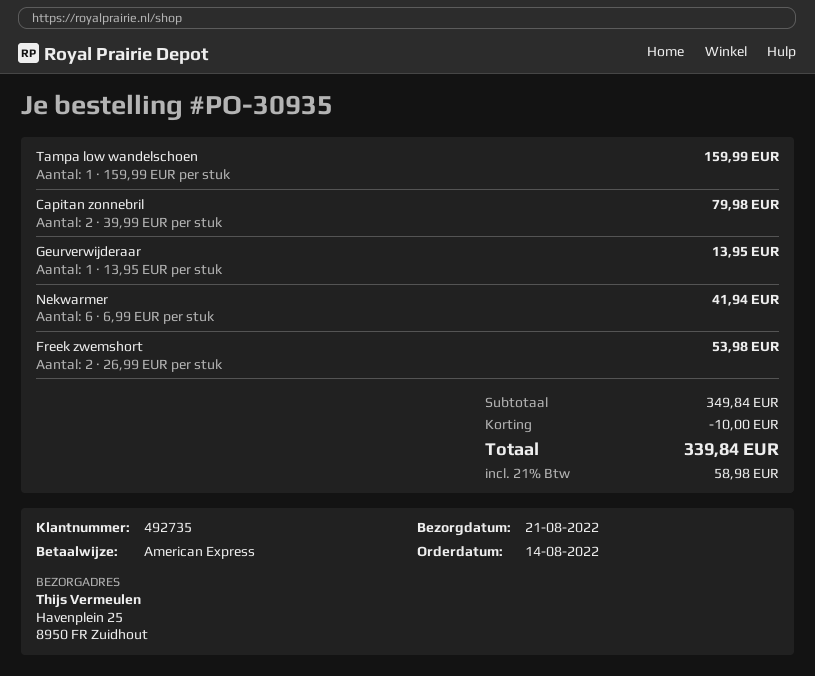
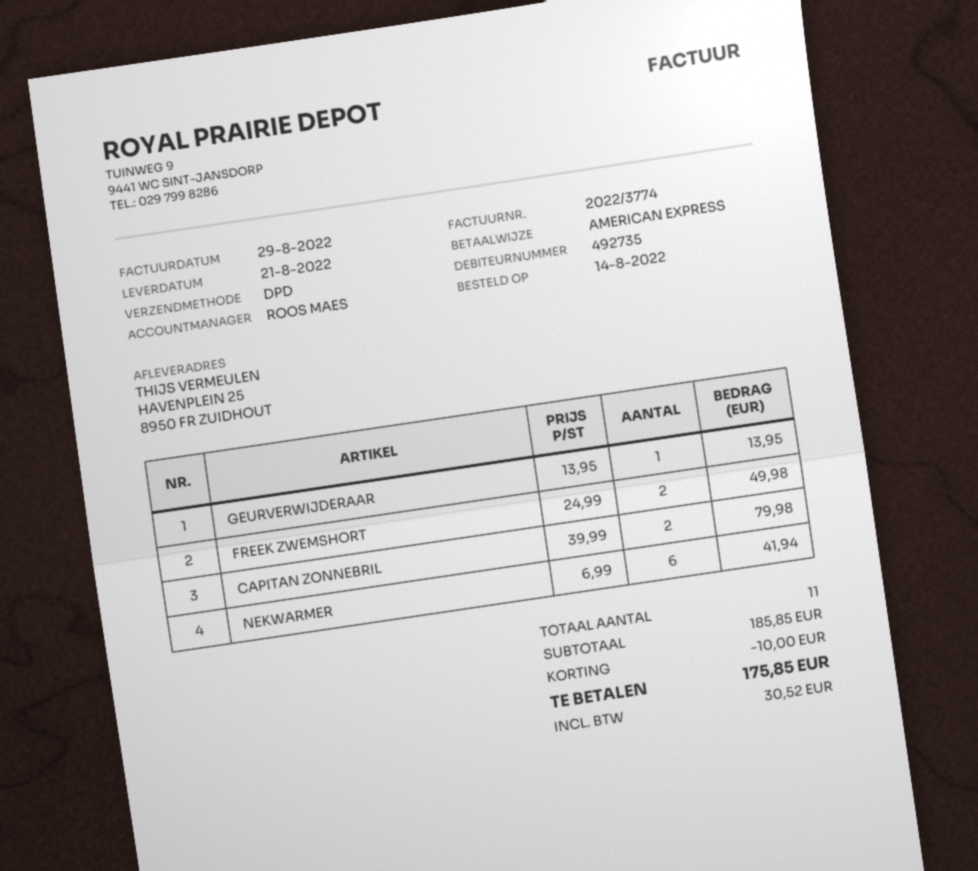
Tampa low wandelschoen: 1 x 159.99 = 159.99 -> none
Freek zwemshort: 2 x 26.99 = 53.98 -> 2 x 24.99 = 49.98
subtotal: 349.84 -> 185.85
tax: 58.98 -> 30.52
total: 339.84 -> 175.85

